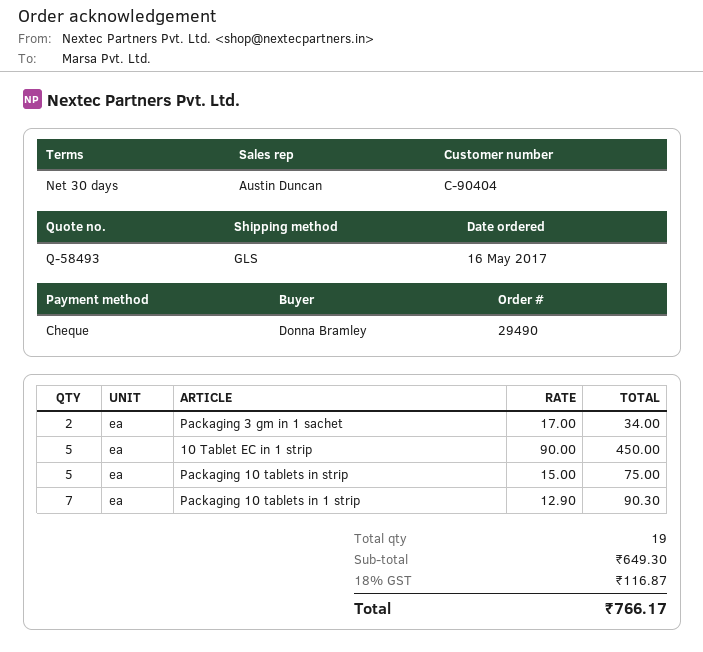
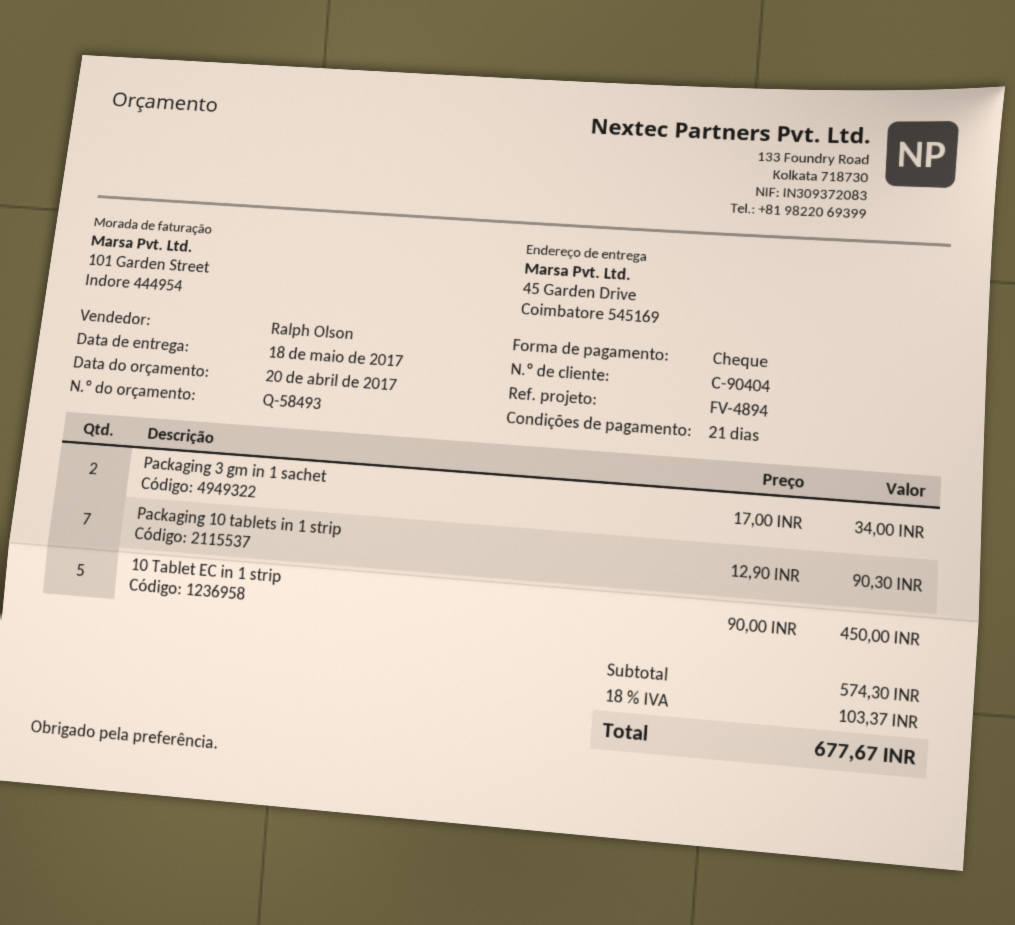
payment terms: 30 days -> 21 days
sales rep: Austin Duncan -> Ralph Olson
Packaging 10 tablets in strip: 5 x 15.00 = 75.00 -> none
subtotal: 649.30 -> 574.30
tax: 18% = 116.87 -> 18% = 103.37
total: 766.17 -> 677.67

